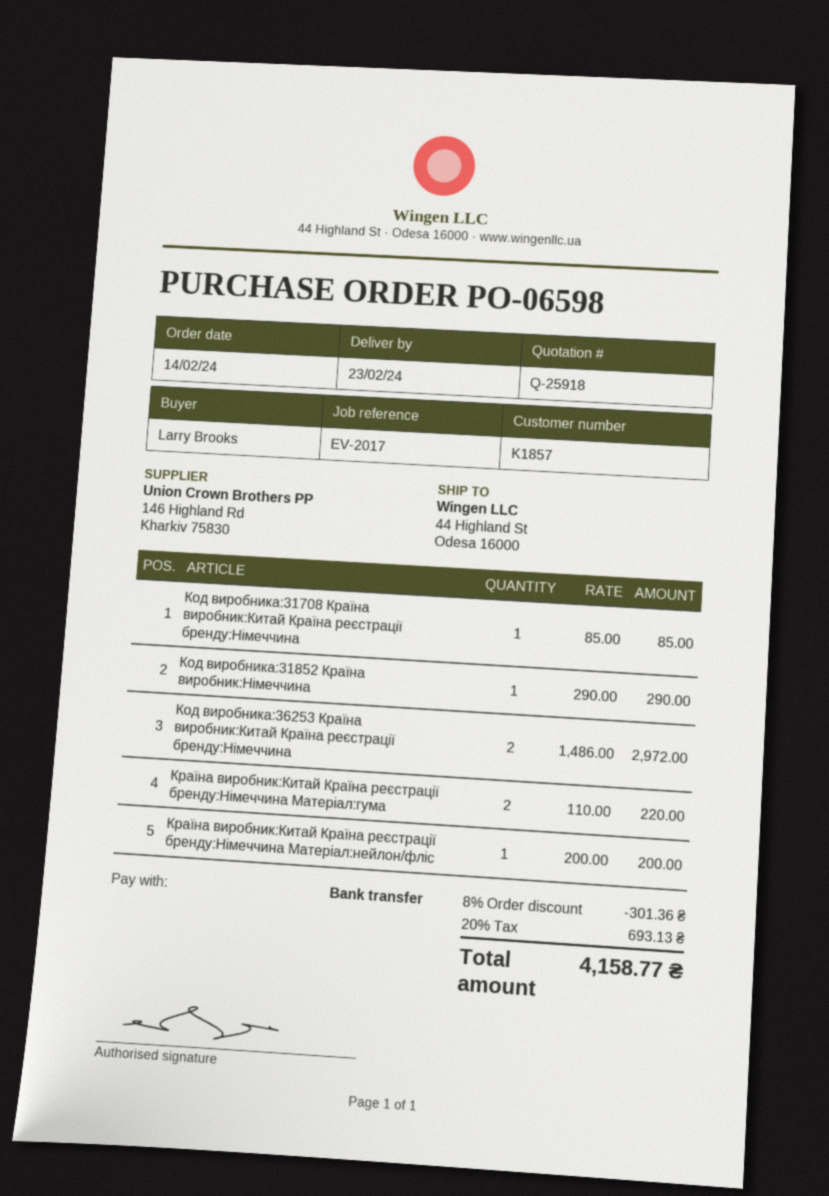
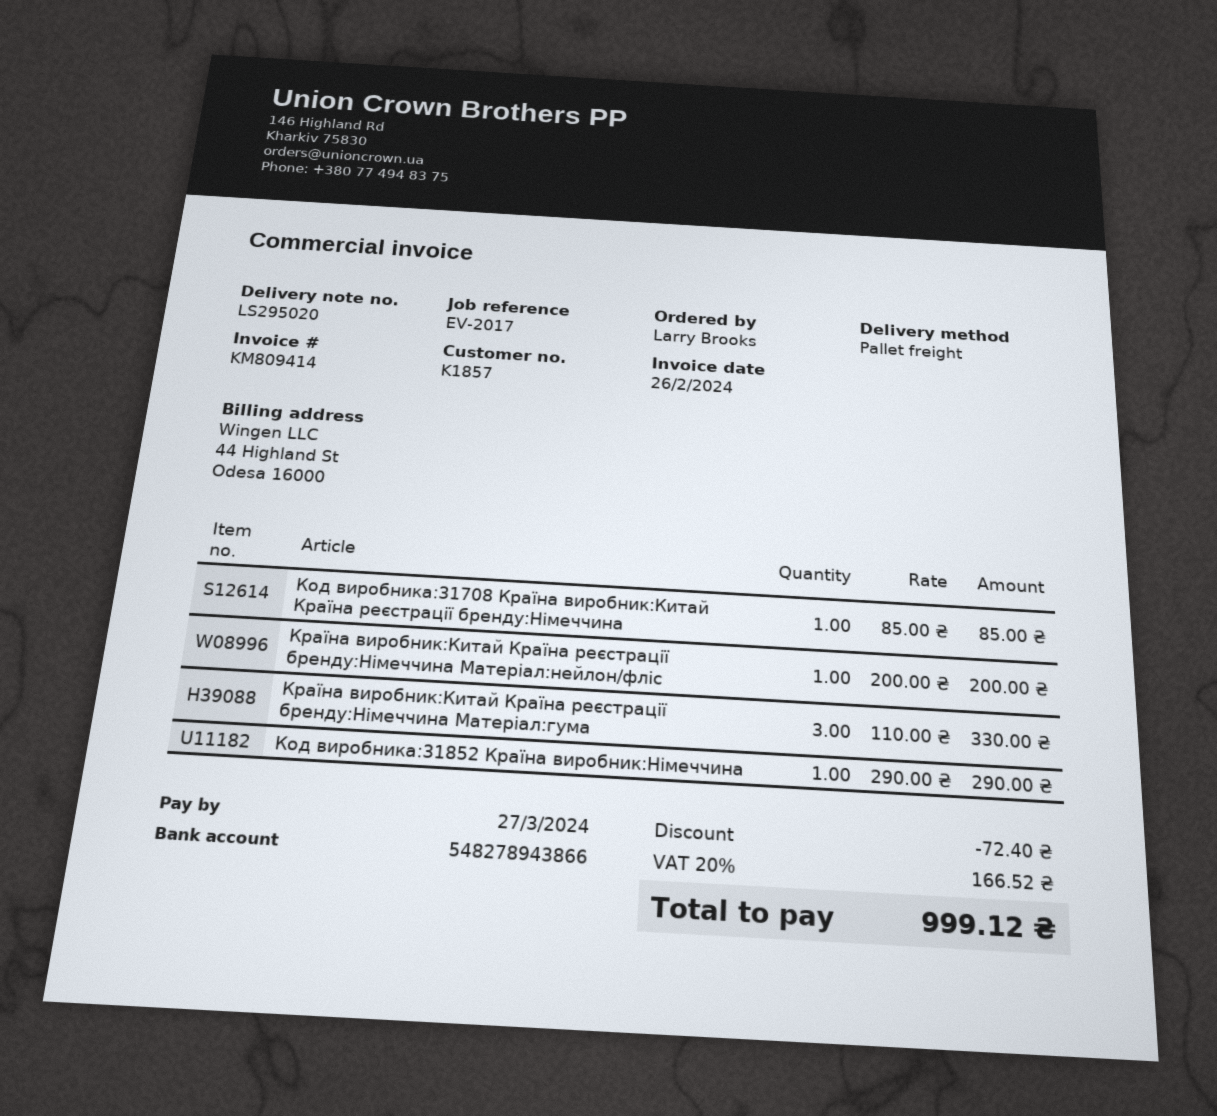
Код виробника:36253 Країна виробник:Китай Країна реєстрації бренду:Німеччина: 2 x 1486.00 = 2972.00 -> none
Країна виробник:Китай Країна реєстрації бренду:Німеччина Матеріал:гума: 2 x 110.00 = 220.00 -> 3 x 110.00 = 330.00
discount: 301.36 -> 72.40
tax: 20% = 693.13 -> 20% = 166.52
total: 4158.77 -> 999.12

